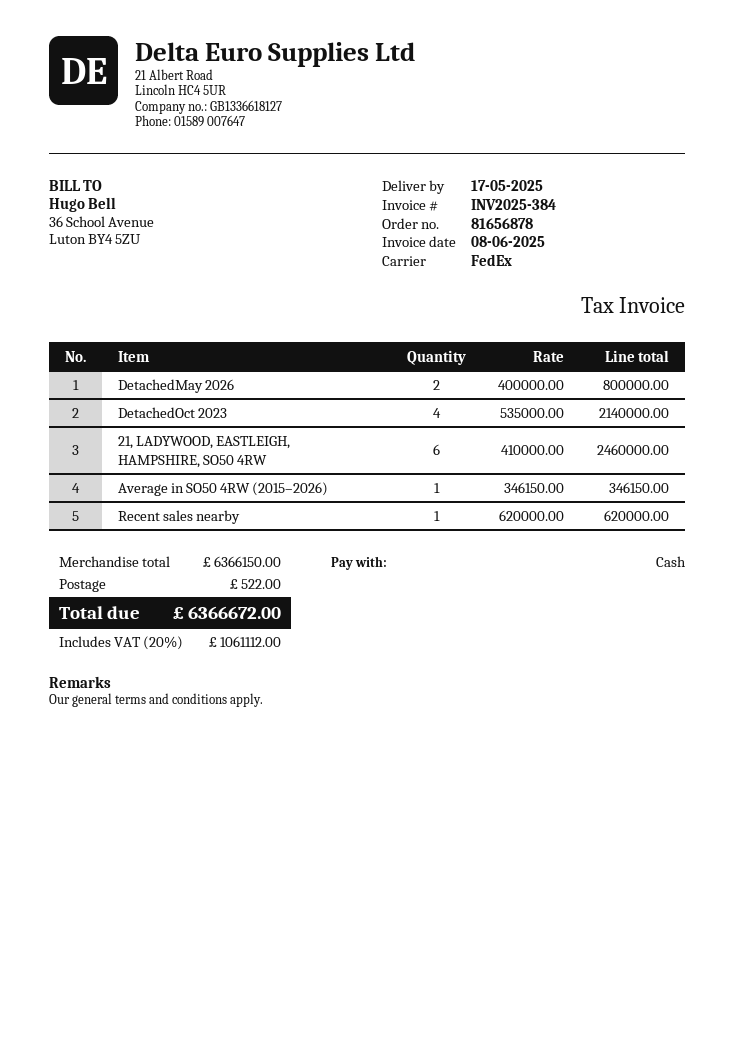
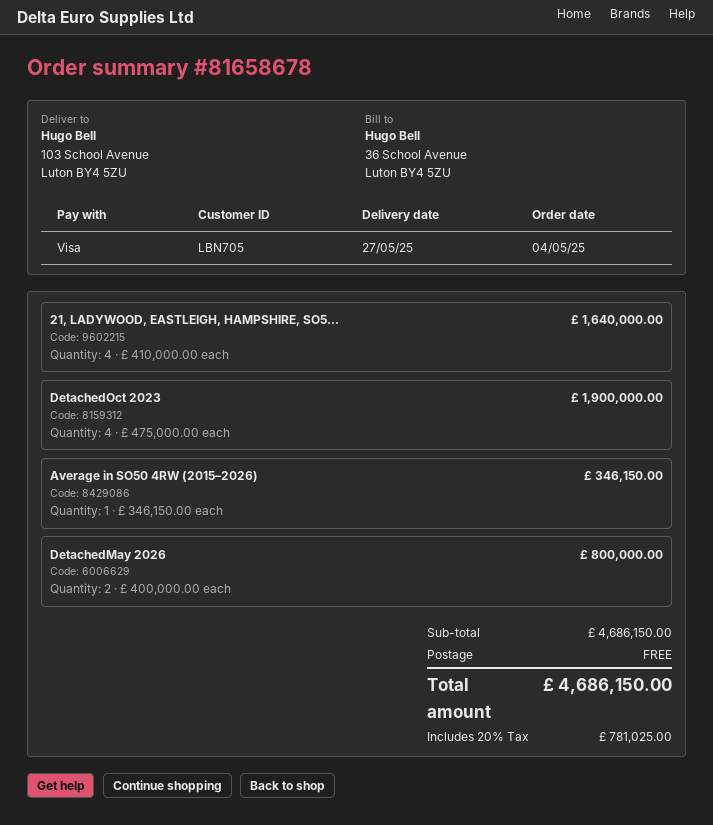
order number: 81656878 -> 81658678
delivery date: 2025-05-17 -> 2025-05-27
payment method: cash -> Visa
DetachedOct 2023: 4 x 535000.00 = 2140000.00 -> 4 x 475000.00 = 1900000.00
21, LADYWOOD, EASTLEIGH, HAMPSHIRE, SO50 4RW: 6 x 410000.00 = 2460000.00 -> 4 x 410000.00 = 1640000.00
Recent sales nearby: 1 x 620000.00 = 620000.00 -> none
subtotal: 6366150.00 -> 4686150.00
shipping: 522.00 -> 0.00
tax: 20% = 1061112.00 -> 20% = 781025.00
total: 6366672.00 -> 4686150.00

